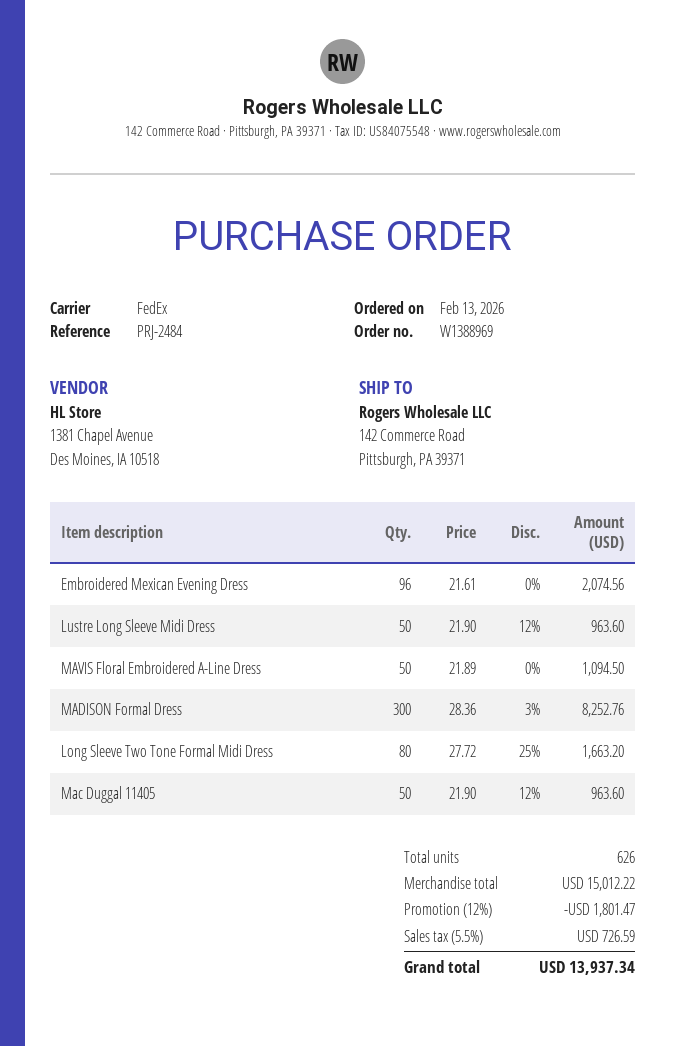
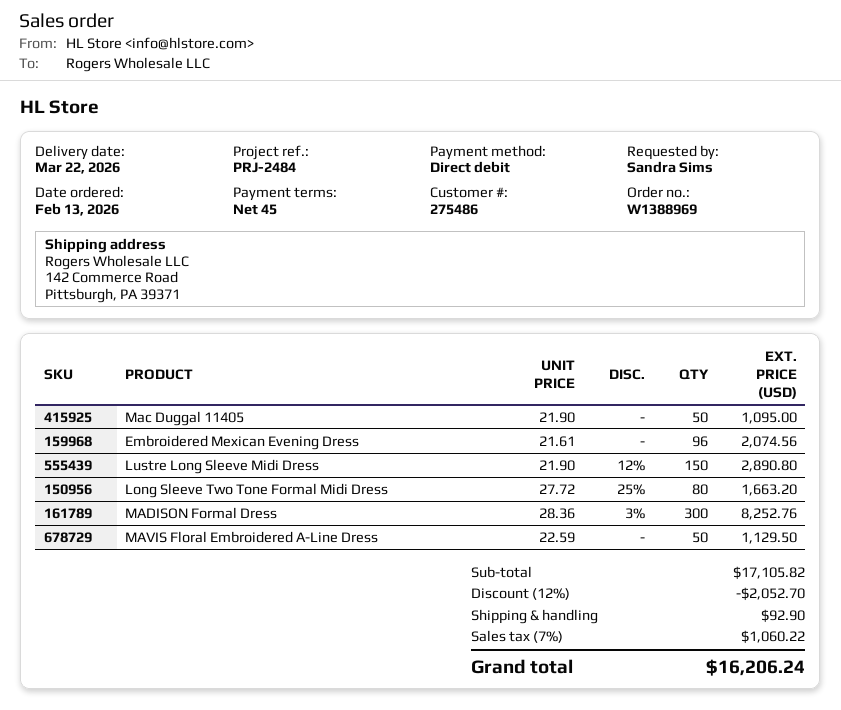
Lustre Long Sleeve Midi Dress: 50 x 21.90 - 12% = 963.60 -> 150 x 21.90 - 12% = 2890.80
MAVIS Floral Embroidered A-Line Dress: 50 x 21.89 = 1094.50 -> 50 x 22.59 = 1129.50
Mac Duggal 11405: 50 x 21.90 - 12% = 963.60 -> 50 x 21.90 = 1095.00
subtotal: 15012.22 -> 17105.82
discount: 12% = 1801.47 -> 12% = 2052.70
shipping: none -> 92.90
tax: 5.5% = 726.59 -> 7% = 1060.22
total: 13937.34 -> 16206.24

